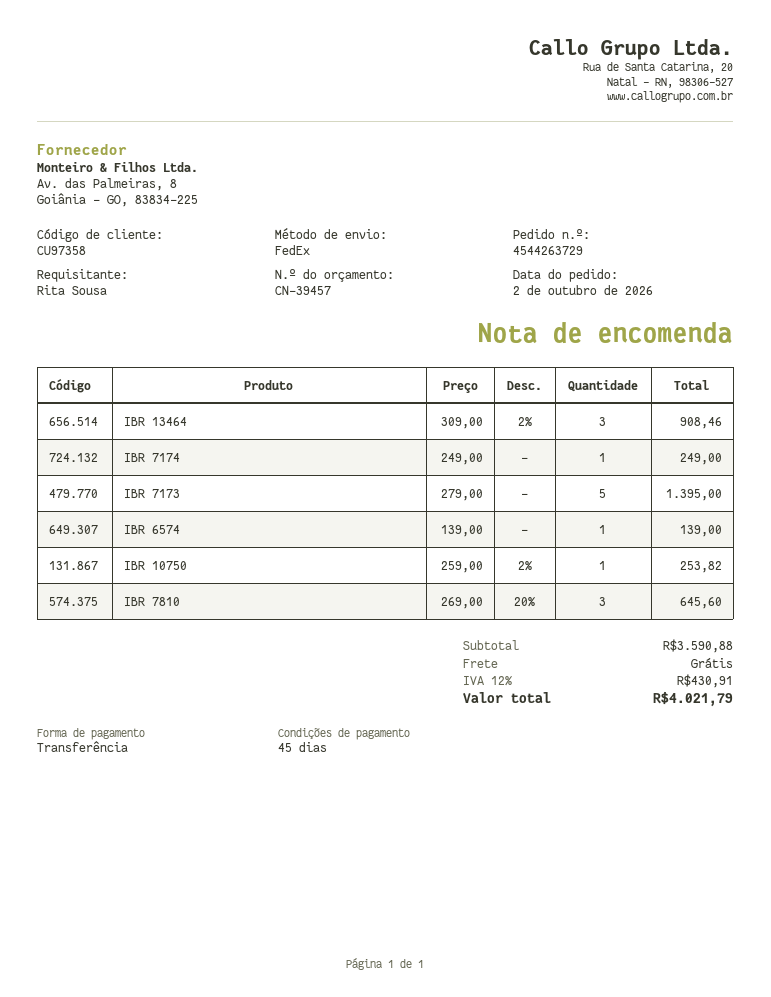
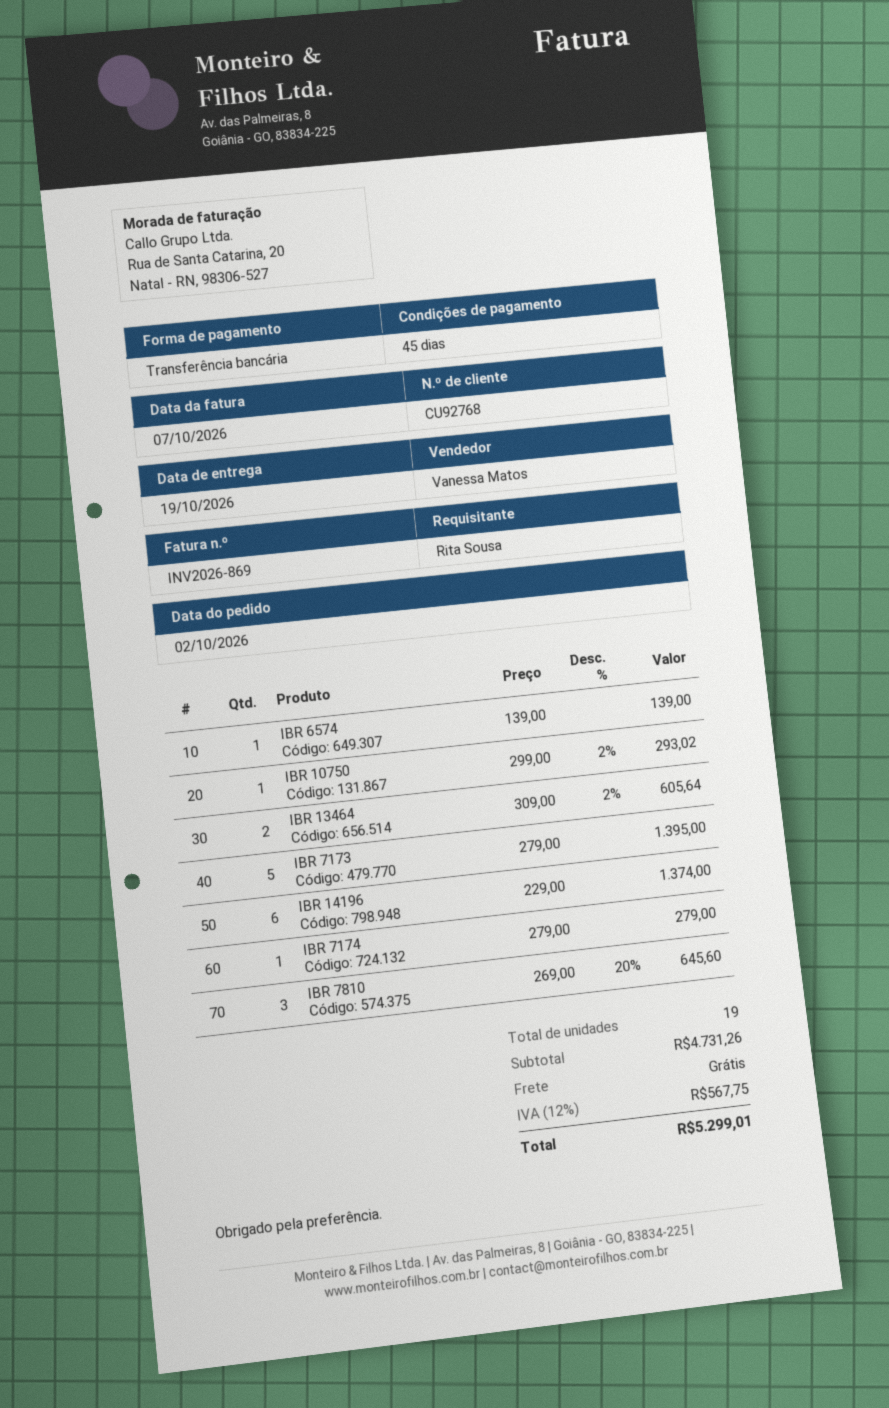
customer number: CU97358 -> CU92768
IBR 13464: 3 x 309.00 - 2% = 908.46 -> 2 x 309.00 - 2% = 605.64
IBR 7174: 1 x 249.00 = 249.00 -> 1 x 279.00 = 279.00
IBR 10750: 1 x 259.00 - 2% = 253.82 -> 1 x 299.00 - 2% = 293.02
IBR 14196: none -> 6 x 229.00 = 1374.00
subtotal: 3590.88 -> 4731.26
tax: 12% = 430.91 -> 12% = 567.75
total: 4021.79 -> 5299.01

